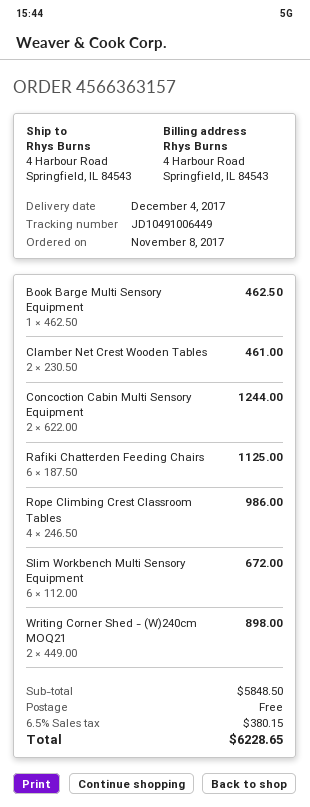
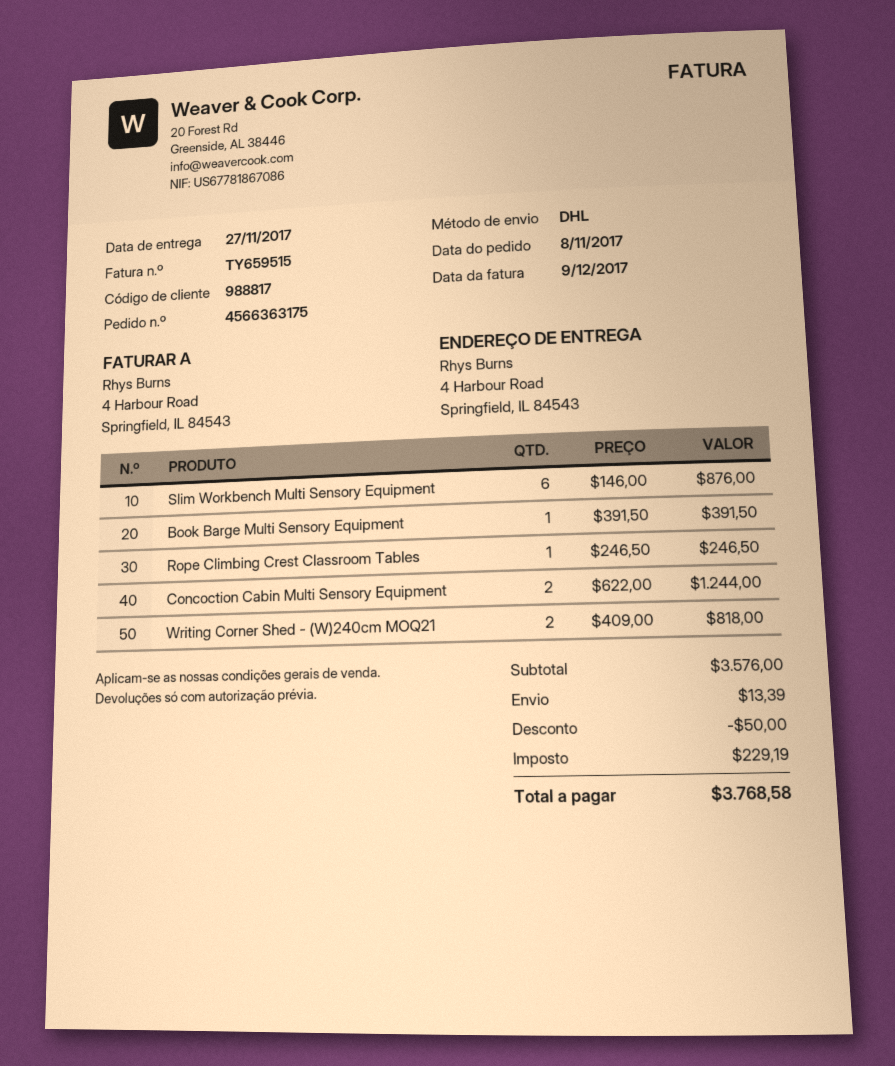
order number: 4566363157 -> 4566363175
delivery date: 2017-12-04 -> 2017-11-27
Book Barge Multi Sensory Equipment: 1 x 462.50 = 462.50 -> 1 x 391.50 = 391.50
Clamber Net Crest Wooden Tables: 2 x 230.50 = 461.00 -> none
Rafiki Chatterden Feeding Chairs: 6 x 187.50 = 1125.00 -> none
Rope Climbing Crest Classroom Tables: 4 x 246.50 = 986.00 -> 1 x 246.50 = 246.50
Slim Workbench Multi Sensory Equipment: 6 x 112.00 = 672.00 -> 6 x 146.00 = 876.00
Writing Corner Shed - (W)240cm MOQ21: 2 x 449.00 = 898.00 -> 2 x 409.00 = 818.00
subtotal: 5848.50 -> 3576.00
discount: none -> 50.00
shipping: 0.00 -> 13.39
tax: 380.15 -> 229.19
total: 6228.65 -> 3768.58

